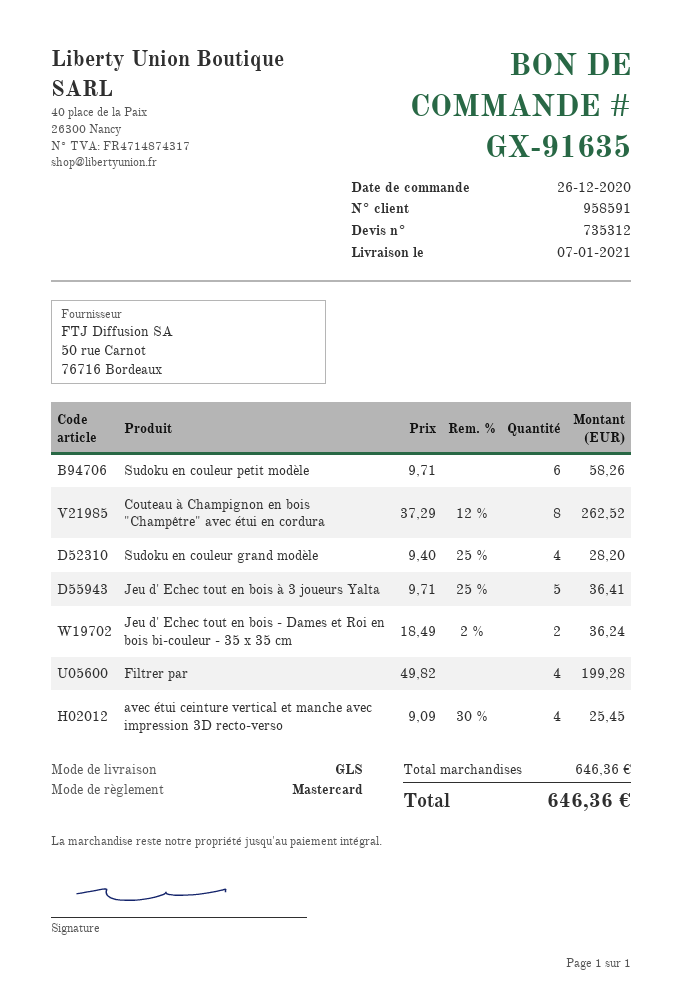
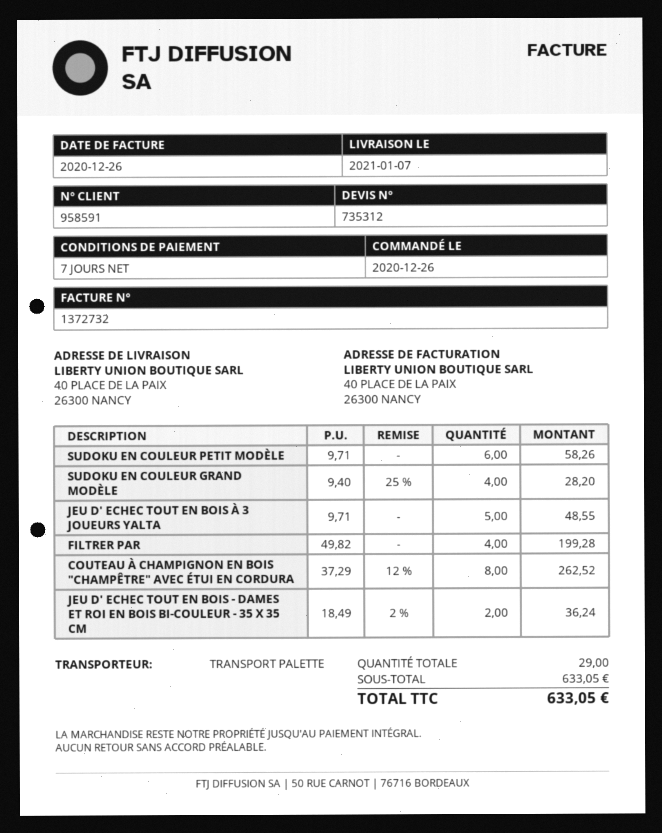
shipping method: GLS -> pallet freight
Jeu d' Echec tout en bois à 3 joueurs Yalta: 5 x 9.71 - 25% = 36.41 -> 5 x 9.71 = 48.55
avec étui ceinture vertical et manche avec impression 3D recto-verso: 4 x 9.09 - 30% = 25.45 -> none
subtotal: 646.36 -> 633.05
total: 646.36 -> 633.05

